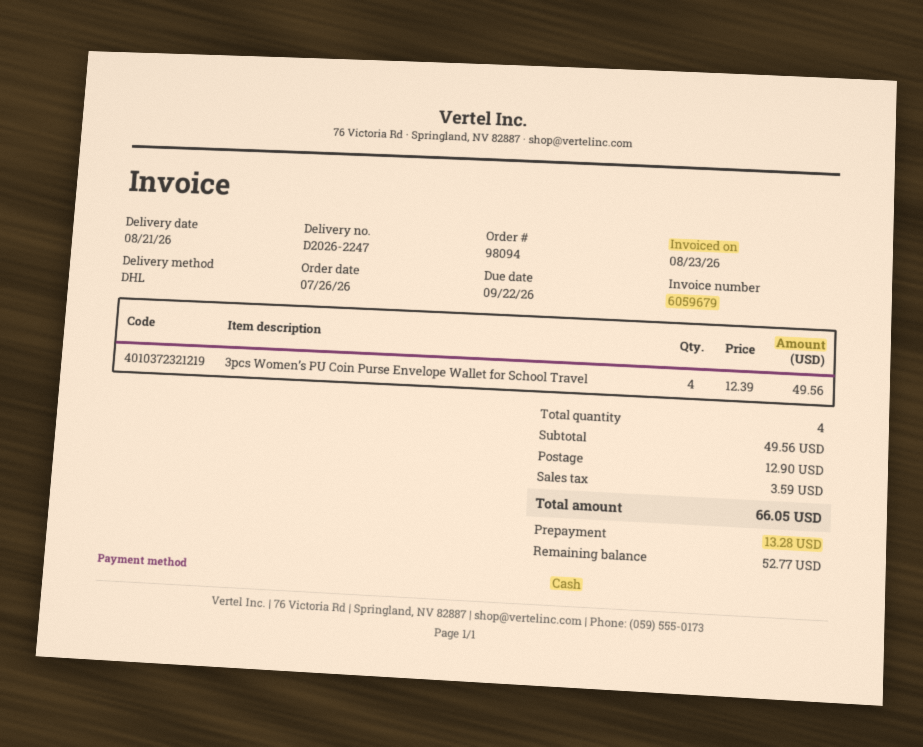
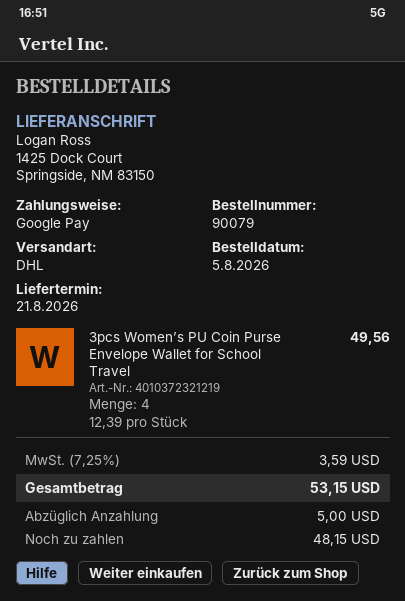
order number: 98094 -> 90079
order date: 2026-07-26 -> 2026-08-05
payment method: cash -> Google Pay
shipping: 12.90 -> none
total: 66.05 -> 53.15
deposit: 13.28 -> 5.00
balance: 52.77 -> 48.15

